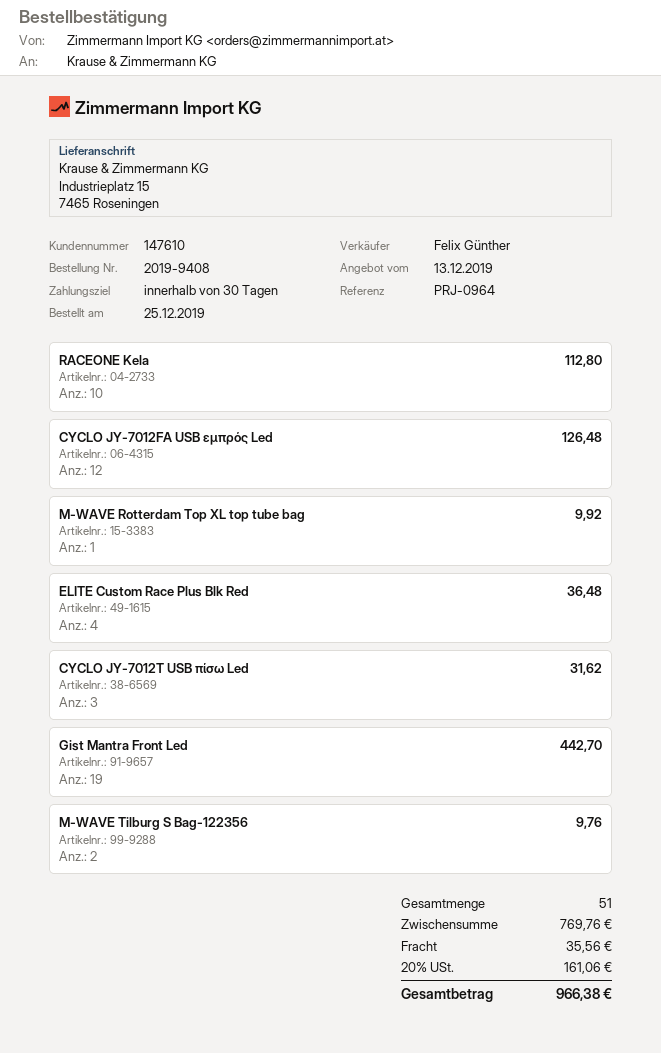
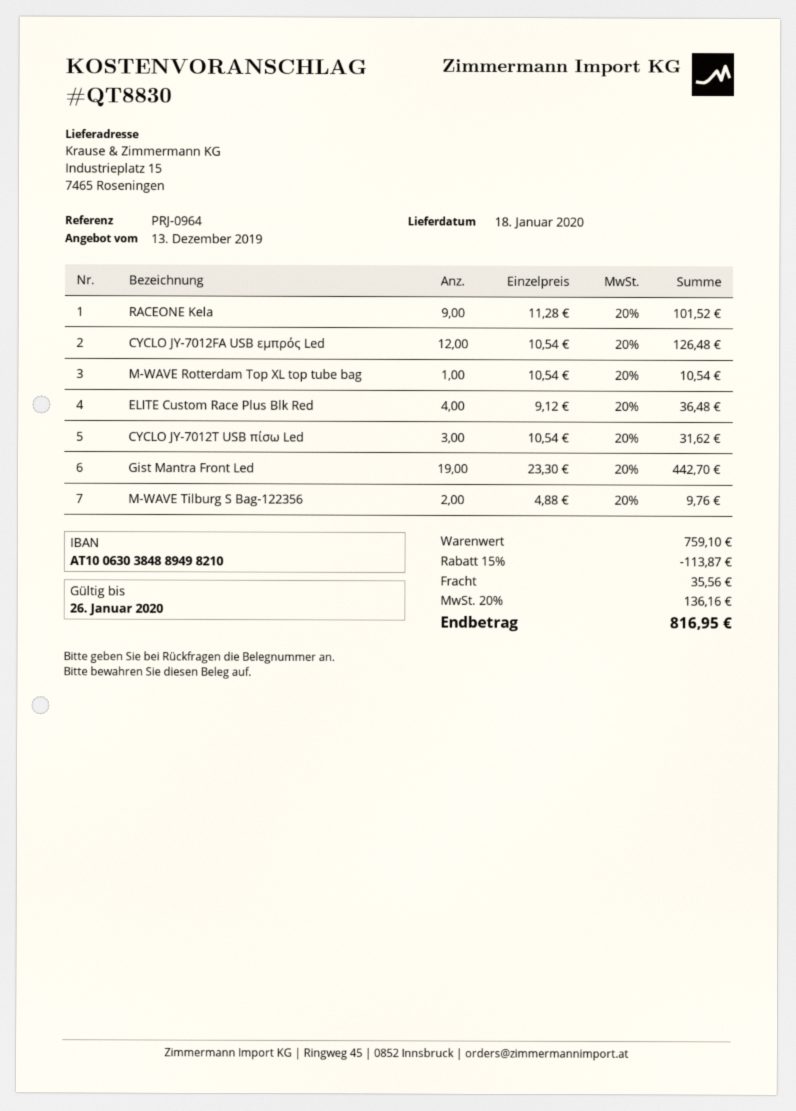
RACEONE Kela: 10 for 112.80 -> 9 for 101.52
M-WAVE Rotterdam Top XL top tube bag: 1 for 9.92 -> 1 for 10.54
subtotal: 769.76 -> 759.10
discount: none -> 15% = 113.87
tax: 20% = 161.06 -> 20% = 136.16
total: 966.38 -> 816.95

